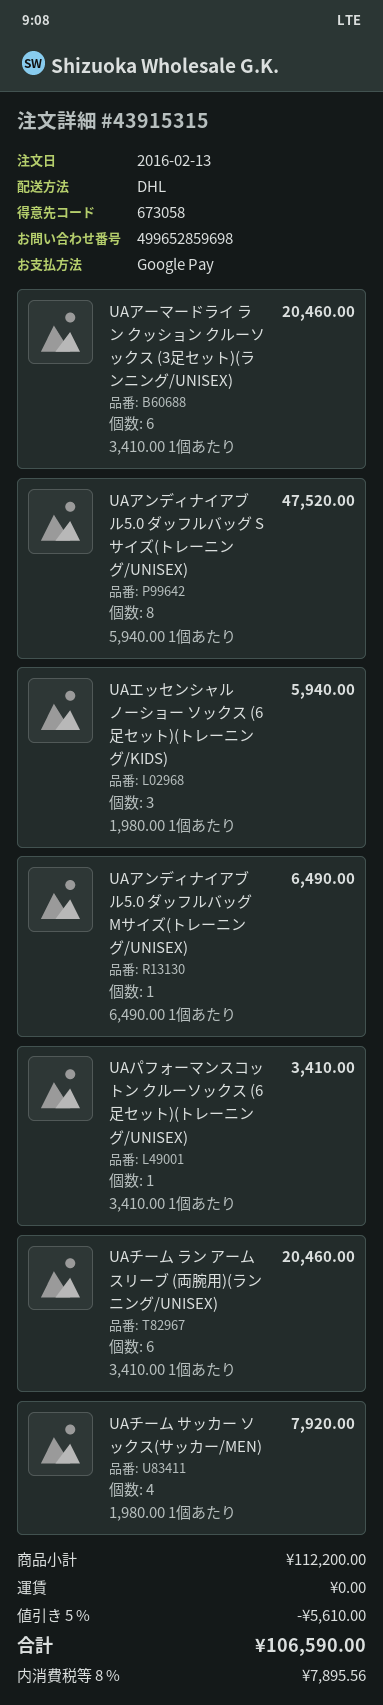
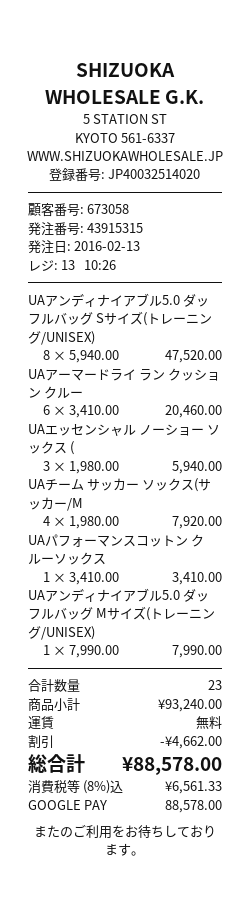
UAアンディナイアブル5.0 ダッフルバッグ Mサイズ(トレーニング/UNISEX): 1 x 6490.00 = 6490.00 -> 1 x 7990.00 = 7990.00
UAチーム ラン アームスリーブ (両腕用)(ランニング/UNISEX): 6 x 3410.00 = 20460.00 -> none
subtotal: 112200.00 -> 93240.00
discount: 5610.00 -> 4662.00
tax: 8% = 7895.56 -> 8% = 6561.33
total: 106590.00 -> 88578.00

